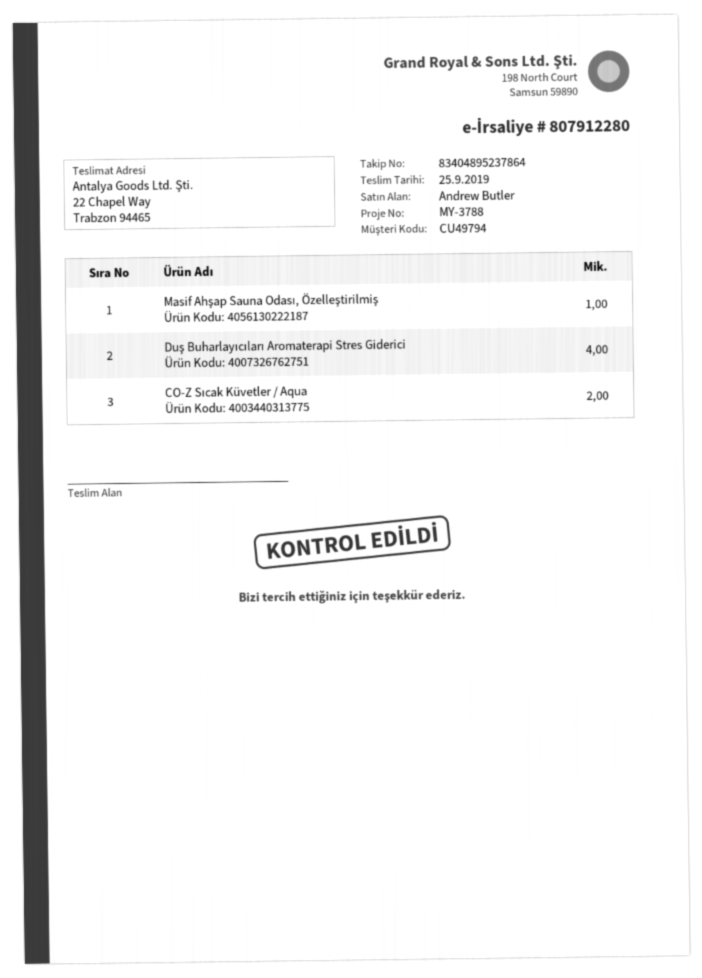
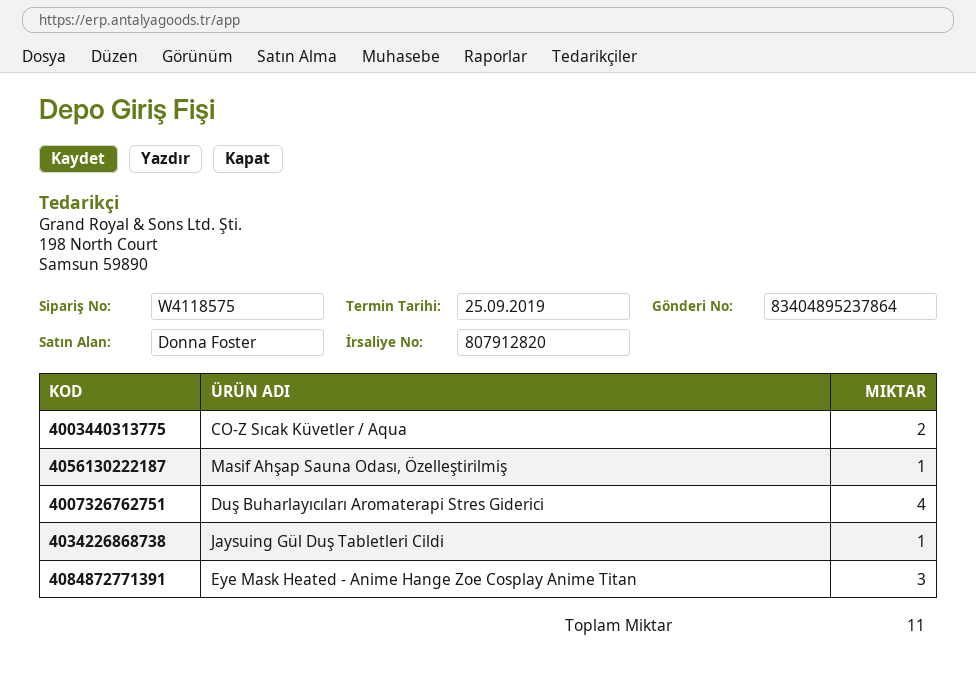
delivery note number: 807912280 -> 807912820
ordered by: Andrew Butler -> Donna Foster
Jaysuing Gül Duş Tabletleri Cildi: none -> 1
Eye Mask Heated - Anime Hange Zoe Cosplay Anime Titan: none -> 3

